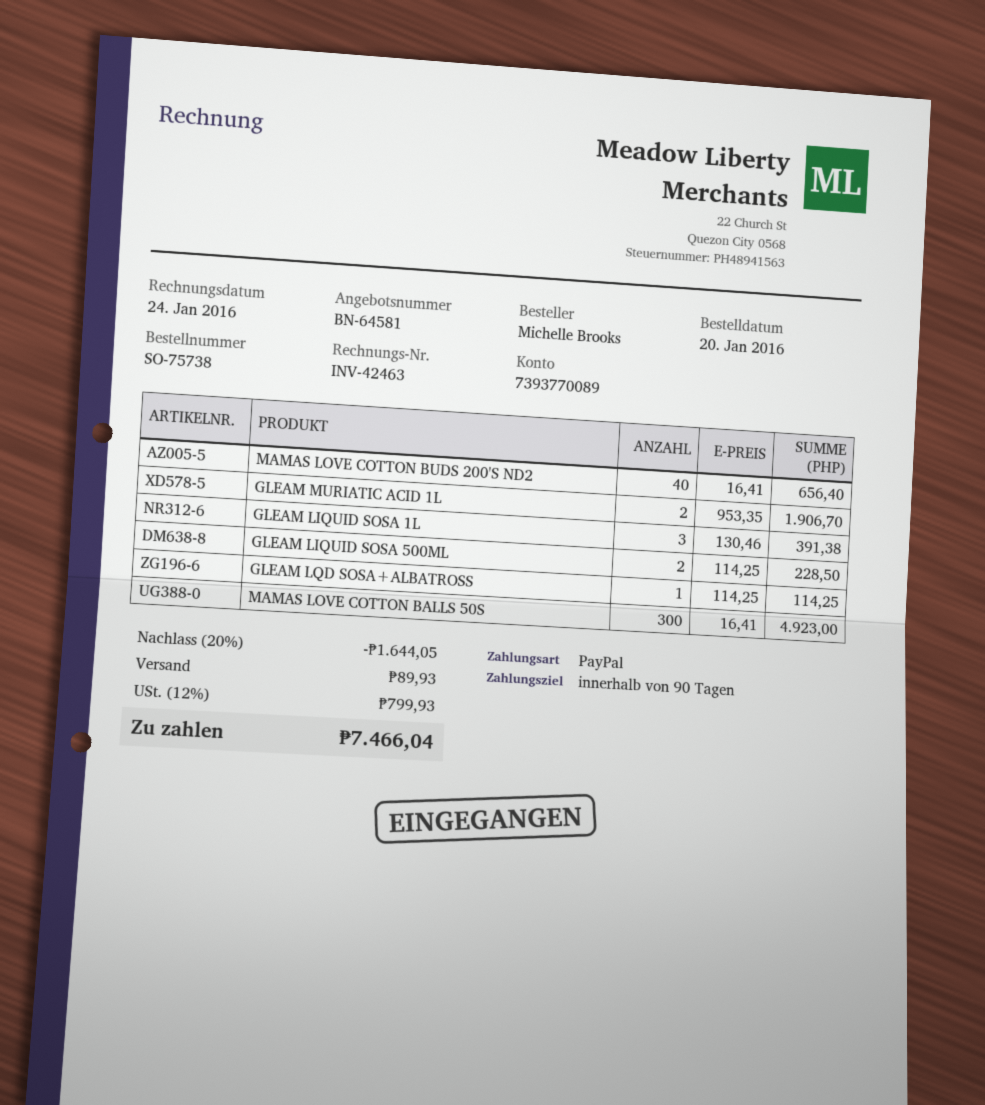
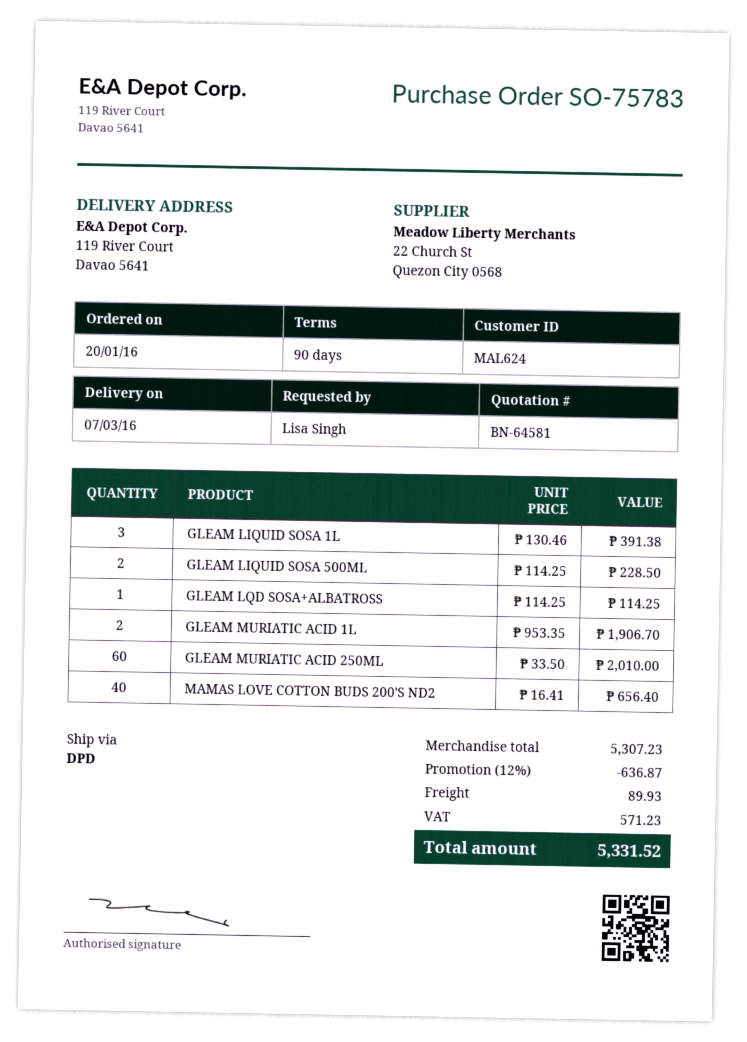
order number: SO-75738 -> SO-75783
ordered by: Michelle Brooks -> Lisa Singh
MAMAS LOVE COTTON BALLS 50S: 300 x 16.41 = 4923.00 -> none
GLEAM MURIATIC ACID 250ML: none -> 60 x 33.50 = 2010.00
discount: 20% = 1644.05 -> 12% = 636.87
tax: 799.93 -> 571.23
total: 7466.04 -> 5331.52

